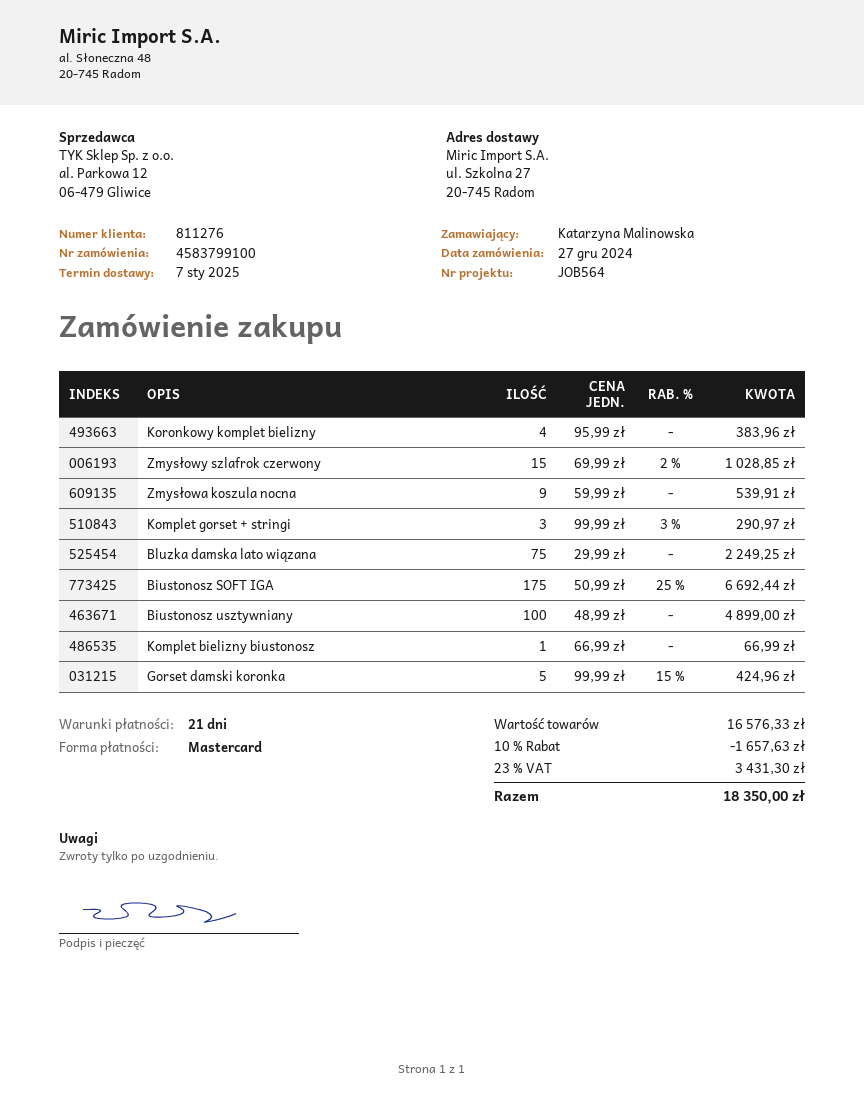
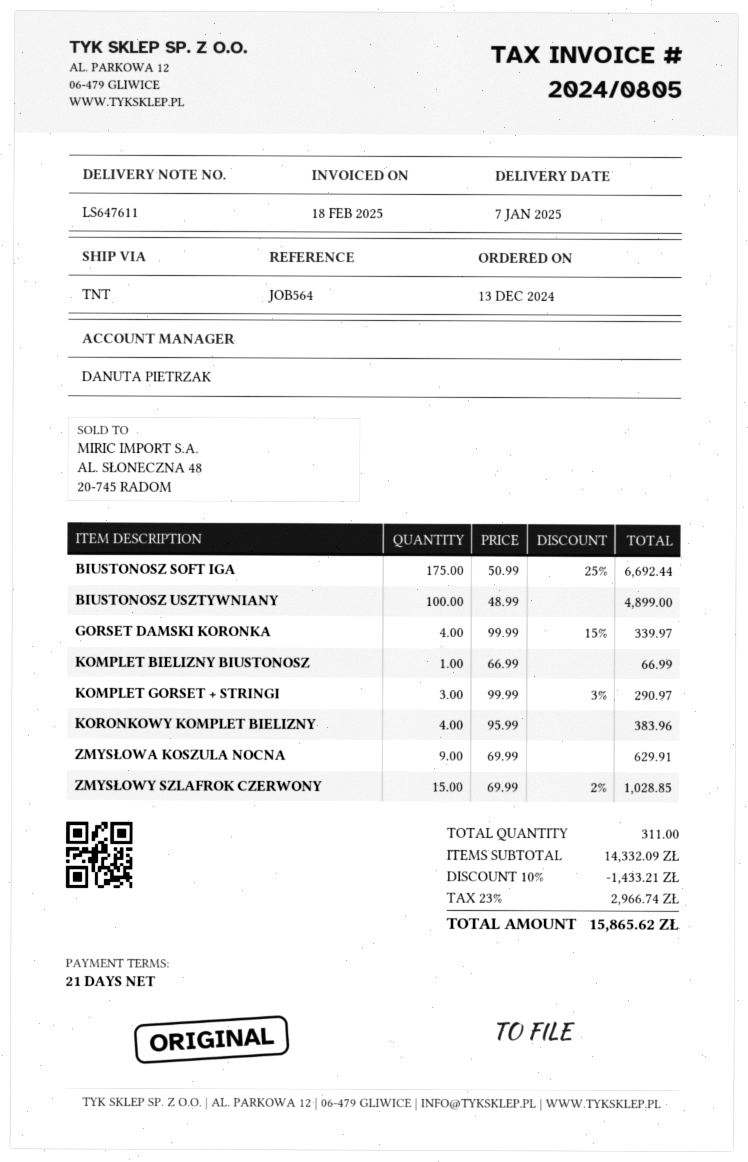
order date: 2024-12-27 -> 2024-12-13
Zmysłowa koszula nocna: 9 x 59.99 = 539.91 -> 9 x 69.99 = 629.91
Bluzka damska lato wiązana: 75 x 29.99 = 2249.25 -> none
Gorset damski koronka: 5 x 99.99 - 15% = 424.96 -> 4 x 99.99 - 15% = 339.97
subtotal: 16576.33 -> 14332.09
discount: 10% = 1657.63 -> 10% = 1433.21
tax: 23% = 3431.30 -> 23% = 2966.74
total: 18350.00 -> 15865.62

